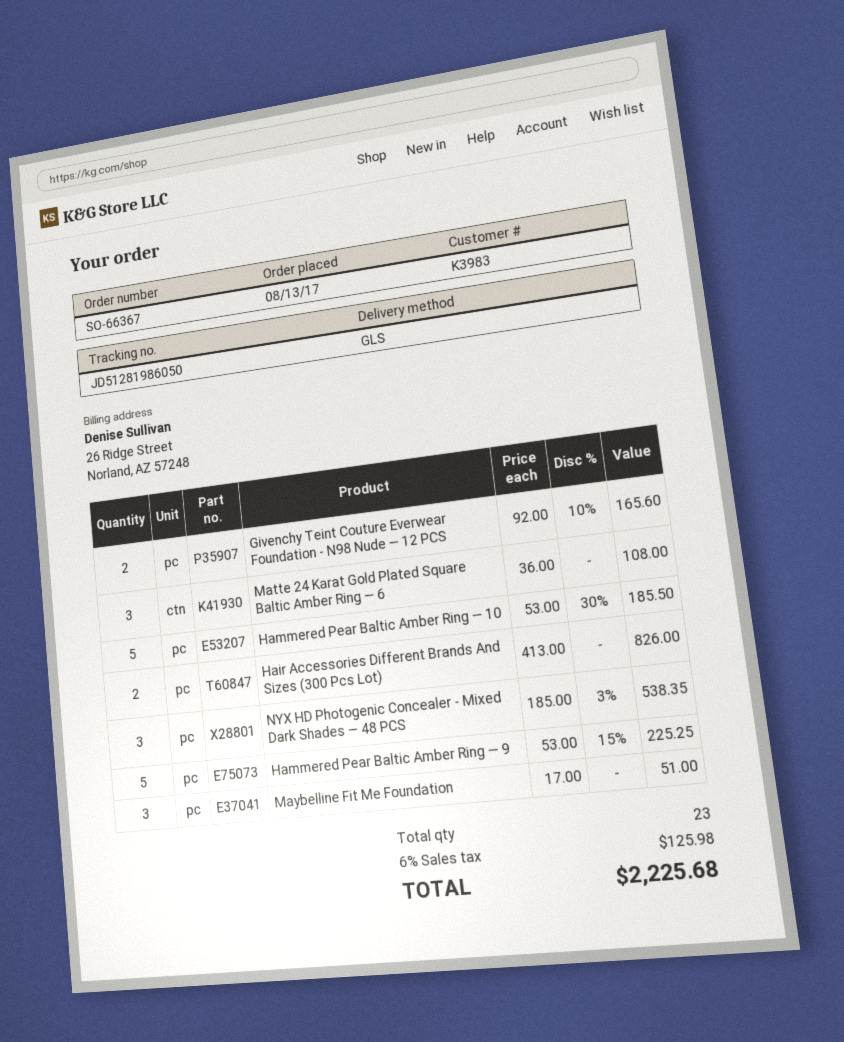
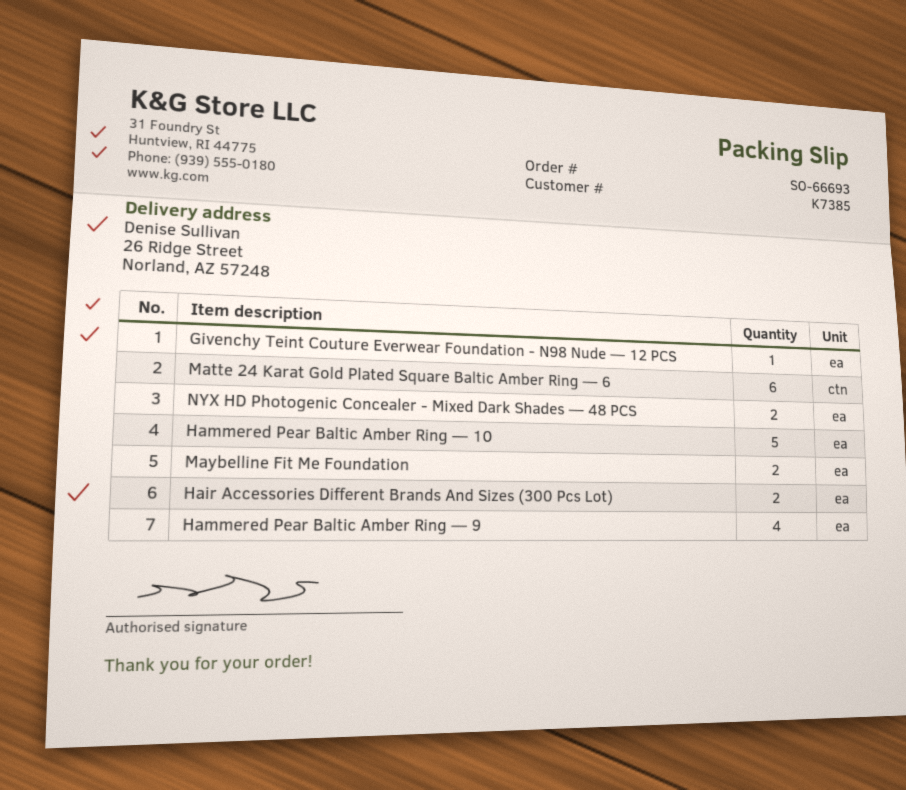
order number: SO-66367 -> SO-66693
customer number: K3983 -> K7385
Givenchy Teint Couture Everwear Foundation - N98 Nude — 12 PCS: 2 -> 1
Matte 24 Karat Gold Plated Square Baltic Amber Ring — 6: 3 -> 6
NYX HD Photogenic Concealer - Mixed Dark Shades — 48 PCS: 3 -> 2
Hammered Pear Baltic Amber Ring — 9: 5 -> 4
Maybelline Fit Me Foundation: 3 -> 2

